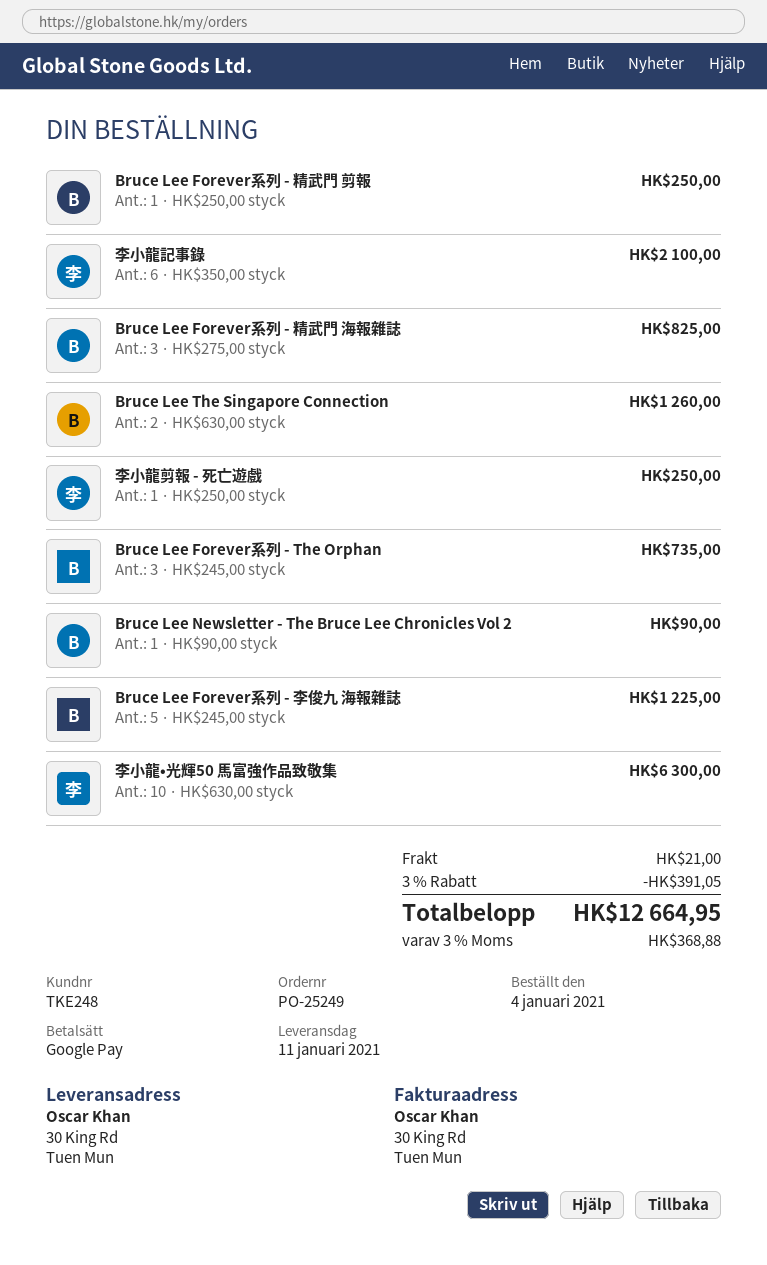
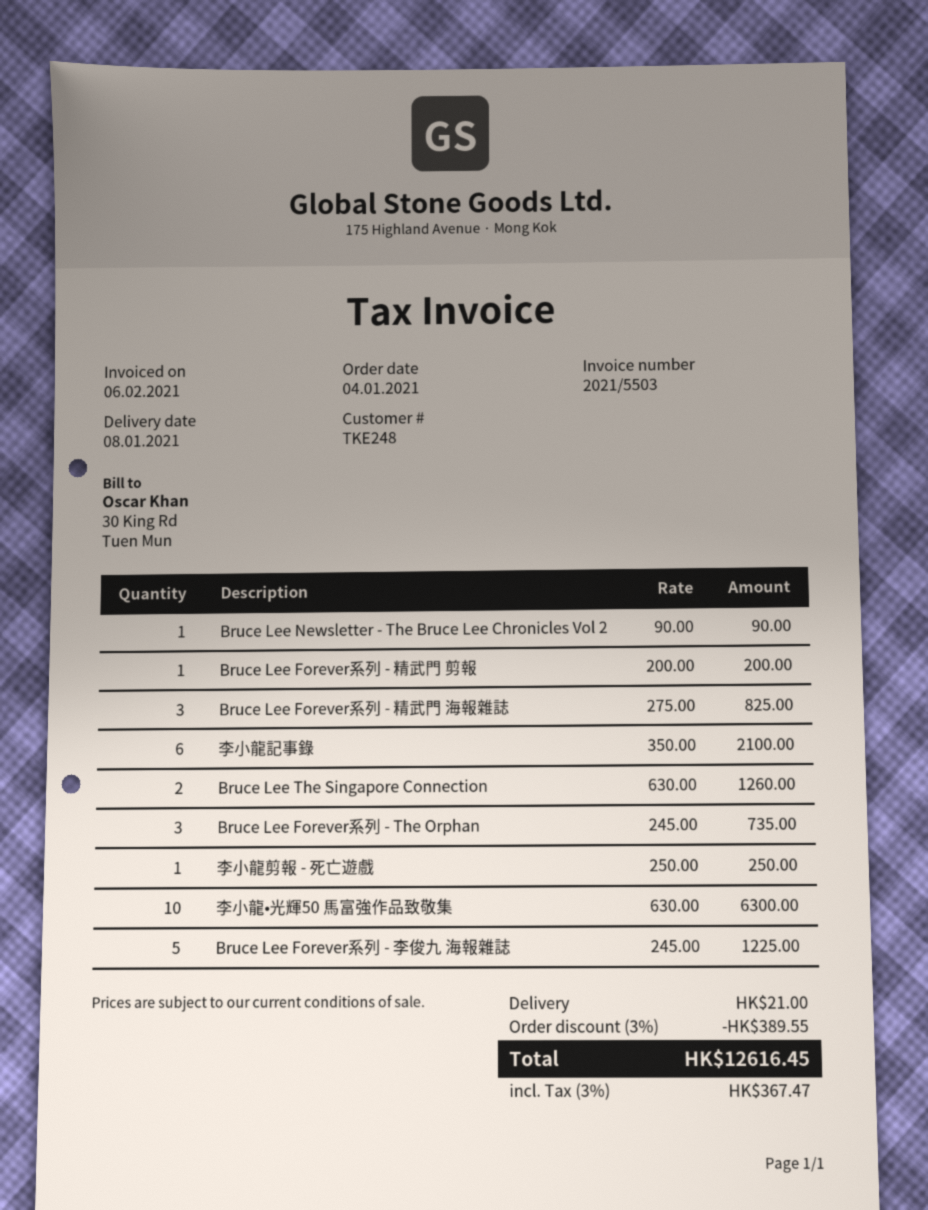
delivery date: 2021-01-11 -> 2021-01-08
Bruce Lee Forever系列 - 精武門 剪報: 1 x 250.00 = 250.00 -> 1 x 200.00 = 200.00
discount: 3% = 391.05 -> 3% = 389.55
tax: 3% = 368.88 -> 3% = 367.47
total: 12664.95 -> 12616.45

